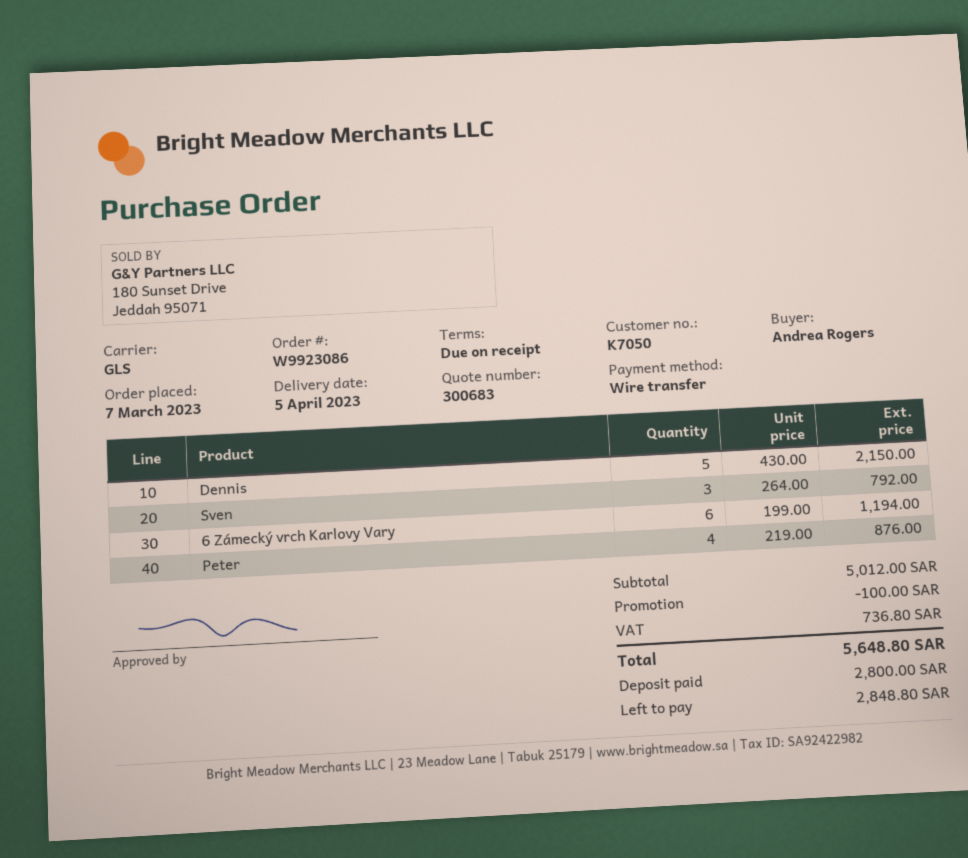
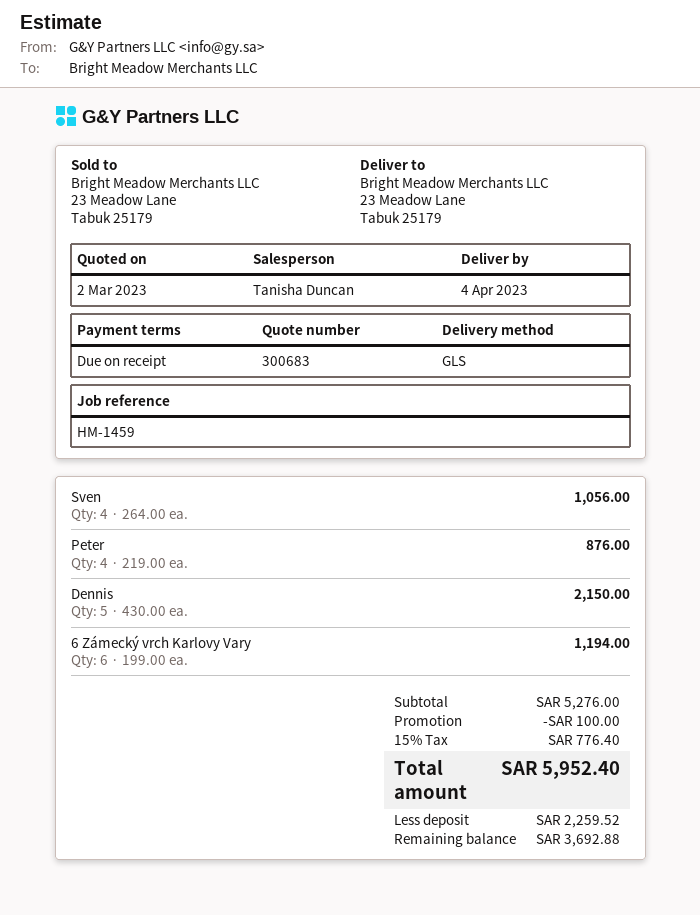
delivery date: 2023-04-05 -> 2023-04-04
Sven: 3 x 264.00 = 792.00 -> 4 x 264.00 = 1056.00
subtotal: 5012.00 -> 5276.00
tax: 736.80 -> 776.40
total: 5648.80 -> 5952.40
deposit: 2800.00 -> 2259.52
balance: 2848.80 -> 3692.88

